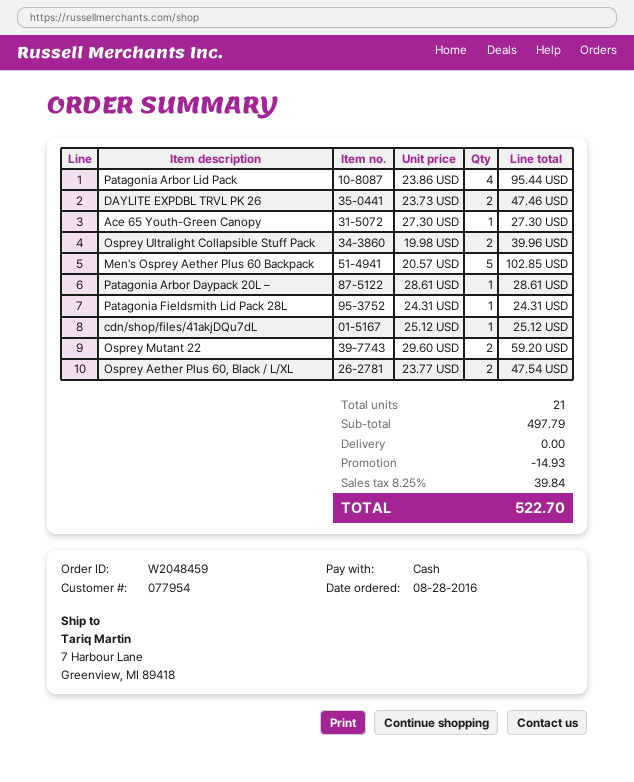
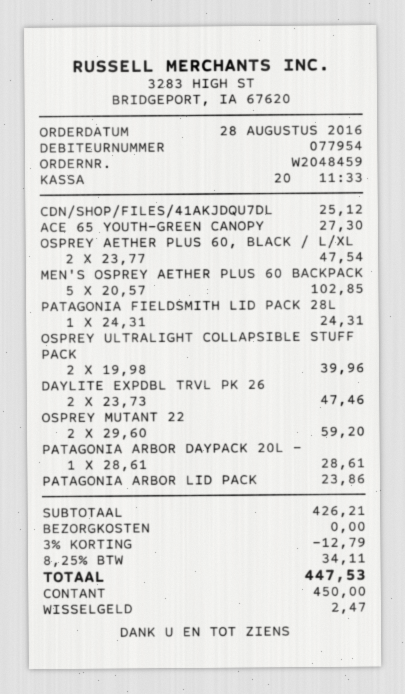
Patagonia Arbor Lid Pack: 4 x 23.86 = 95.44 -> 1 x 23.86 = 23.86
subtotal: 497.79 -> 426.21
discount: 14.93 -> 12.79
tax: 8.25% = 39.84 -> 8.25% = 34.11
total: 522.70 -> 447.53

